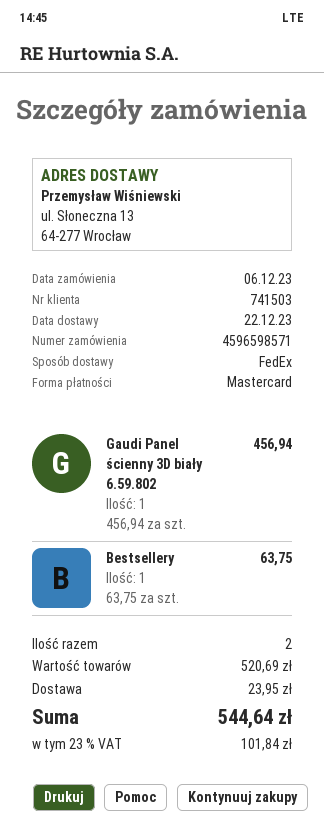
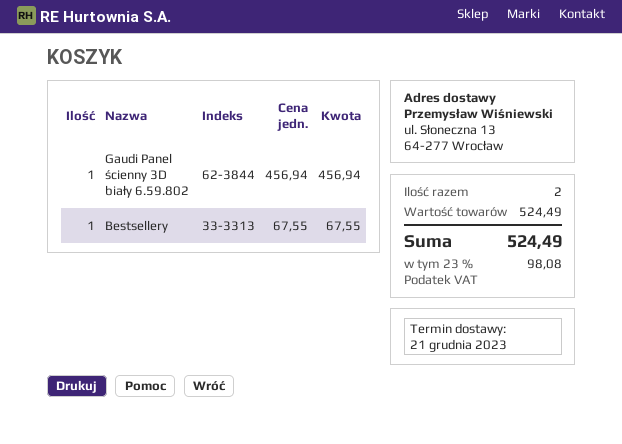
delivery date: 2023-12-22 -> 2023-12-21
Bestsellery: 1 x 63.75 = 63.75 -> 1 x 67.55 = 67.55
subtotal: 520.69 -> 524.49
shipping: 23.95 -> none
tax: 23% = 101.84 -> 23% = 98.08
total: 544.64 -> 524.49

